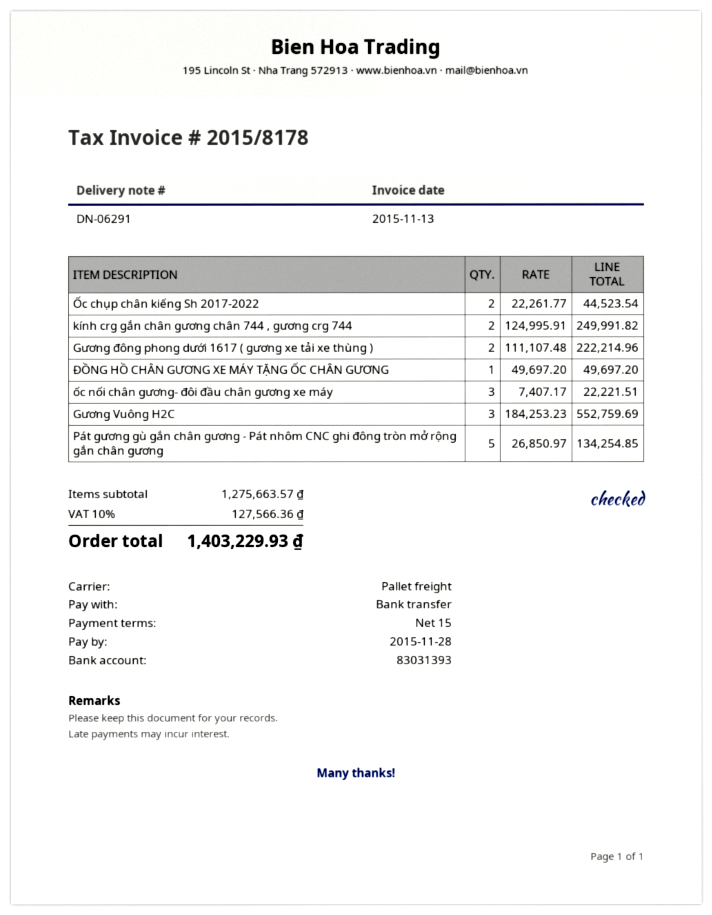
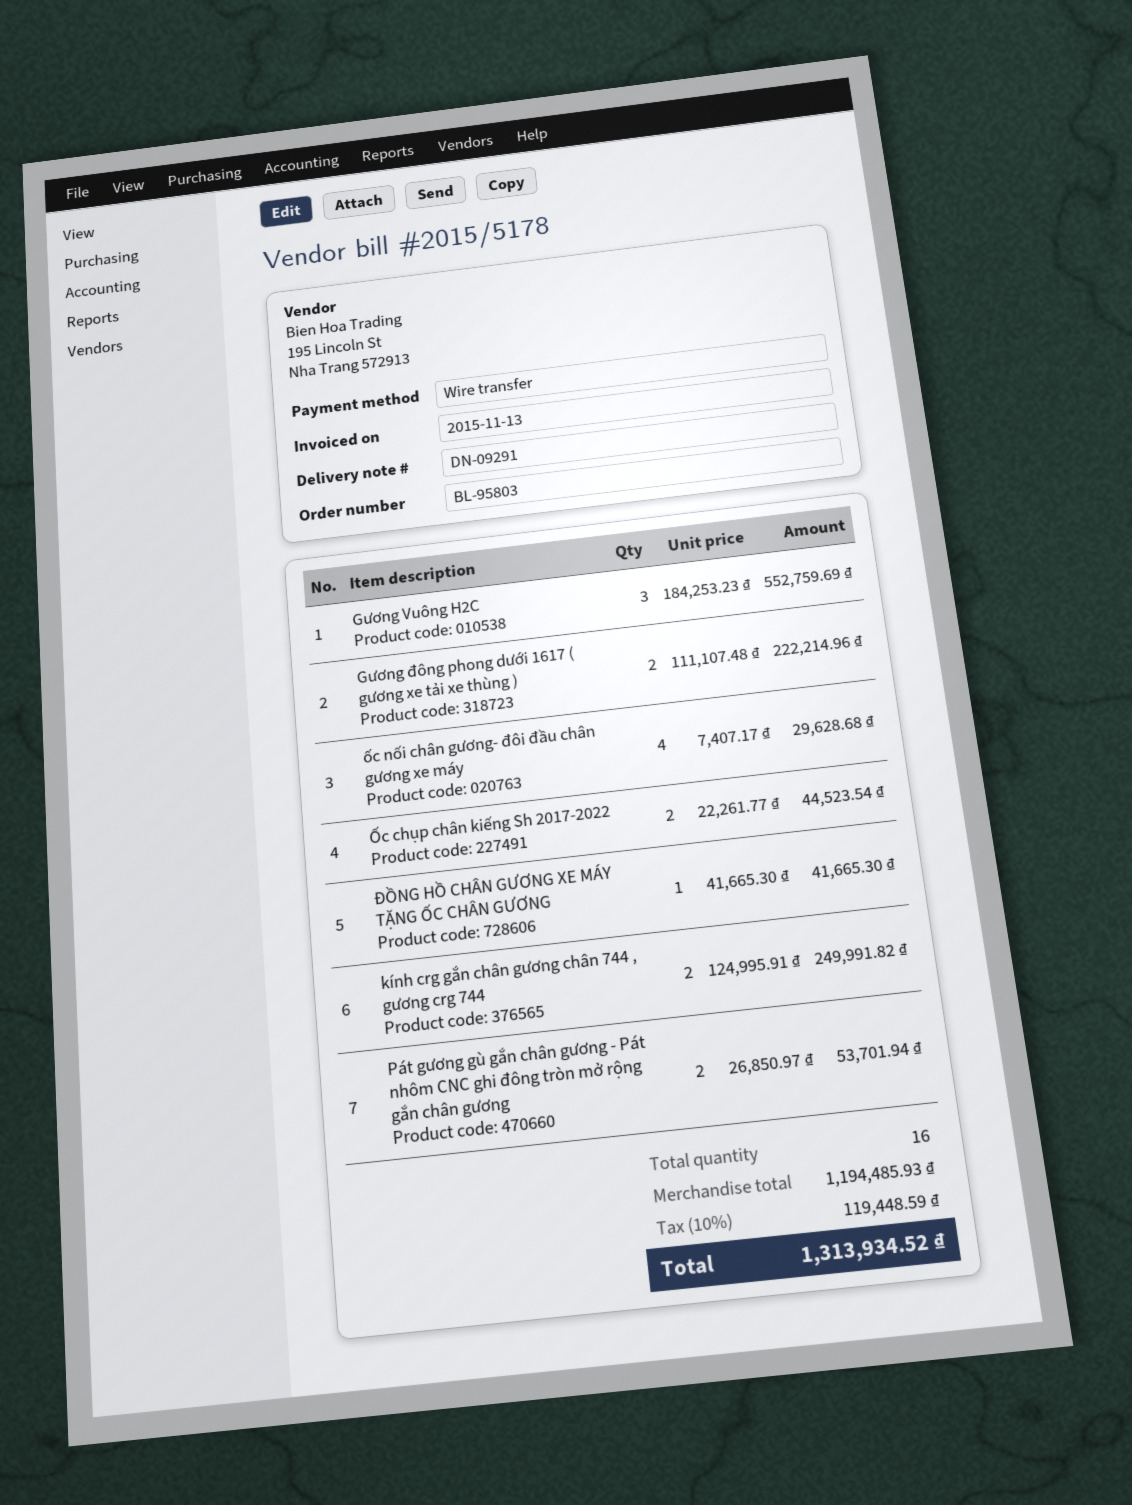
delivery note number: DN-06291 -> DN-09291
invoice number: 2015/8178 -> 2015/5178
ĐỒNG HỒ CHÂN GƯƠNG XE MÁY TẶNG ỐC CHÂN GƯƠNG: 1 x 49697.20 = 49697.20 -> 1 x 41665.30 = 41665.30
ốc nối chân gương- đôi đầu chân gương xe máy: 3 x 7407.17 = 22221.51 -> 4 x 7407.17 = 29628.68
Pát gương gù gắn chân gương - Pát nhôm CNC ghi đông tròn mở rộng gắn chân gương: 5 x 26850.97 = 134254.85 -> 2 x 26850.97 = 53701.94
subtotal: 1275663.57 -> 1194485.93
tax: 10% = 127566.36 -> 10% = 119448.59
total: 1403229.93 -> 1313934.52

